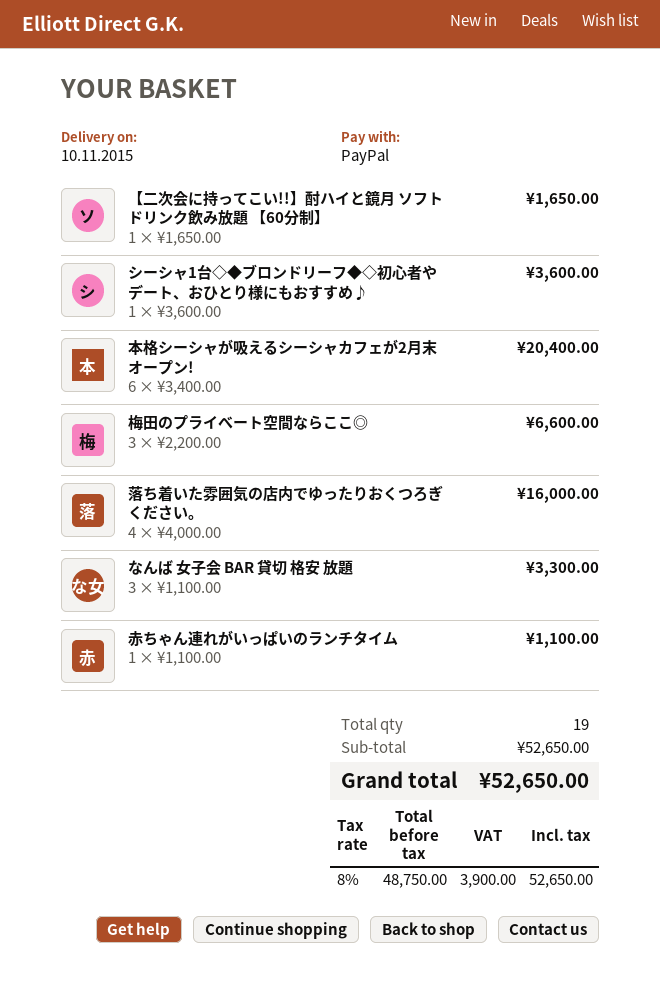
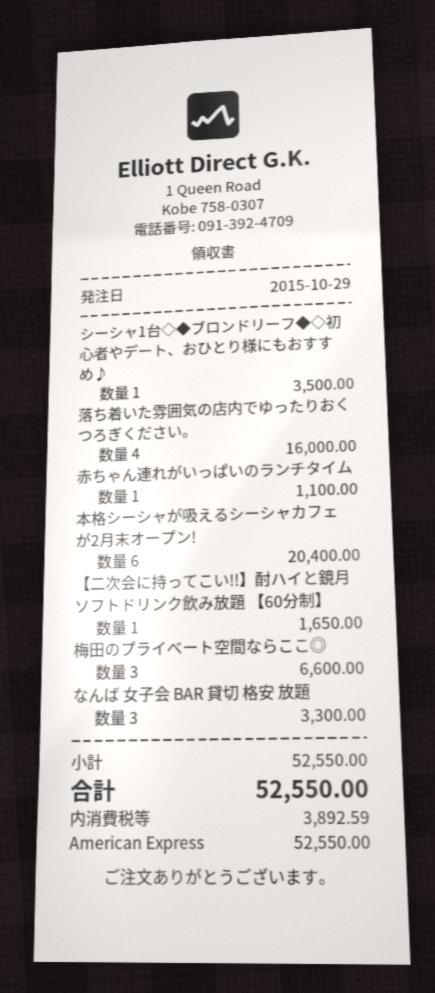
payment method: PayPal -> American Express
シーシャ1台◇◆ブロンドリーフ◆◇初心者やデート、おひとり様にもおすすめ♪: 1 for 3600.00 -> 1 for 3500.00
subtotal: 52650.00 -> 52550.00
tax: 3900.00 -> 3892.59
total: 52650.00 -> 52550.00

